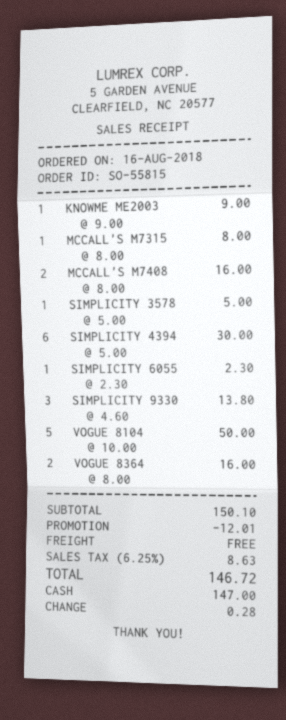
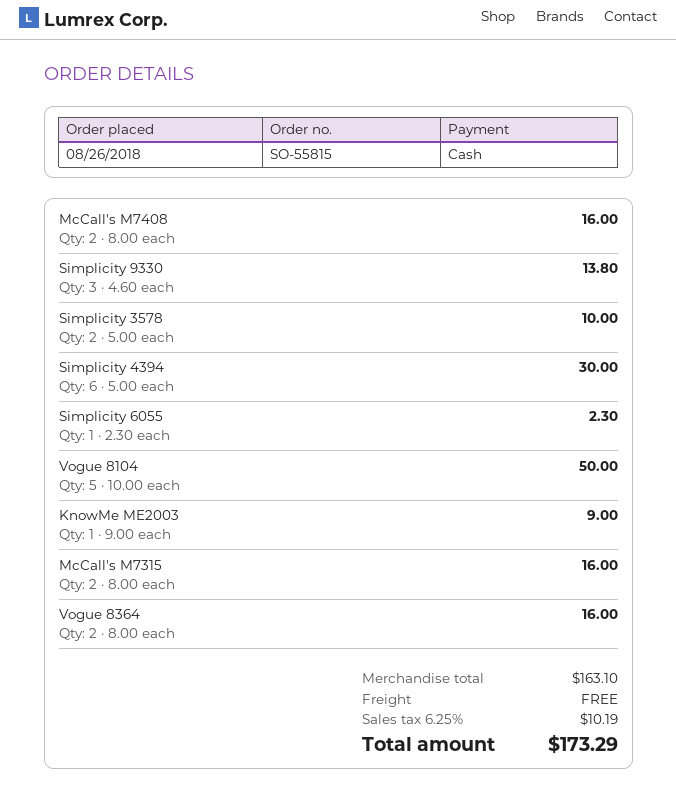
order date: 2018-08-16 -> 2018-08-26
MCCALL'S M7315: 1 x 8.00 = 8.00 -> 2 x 8.00 = 16.00
SIMPLICITY 3578: 1 x 5.00 = 5.00 -> 2 x 5.00 = 10.00
subtotal: 150.10 -> 163.10
discount: 12.01 -> none
tax: 6.25% = 8.63 -> 6.25% = 10.19
total: 146.72 -> 173.29

